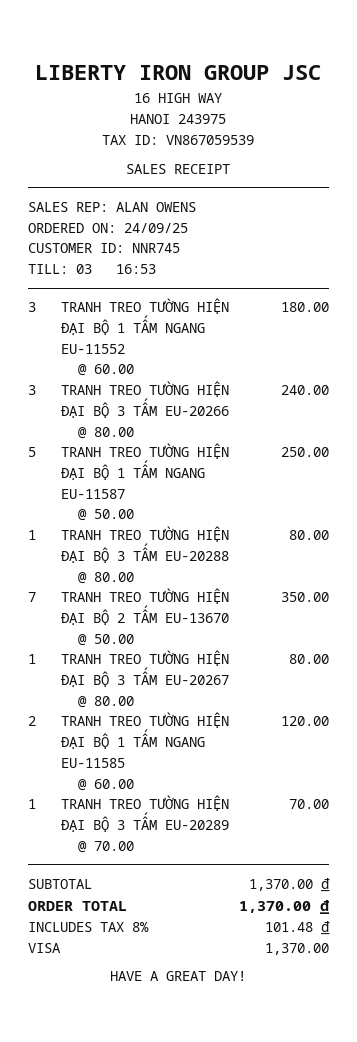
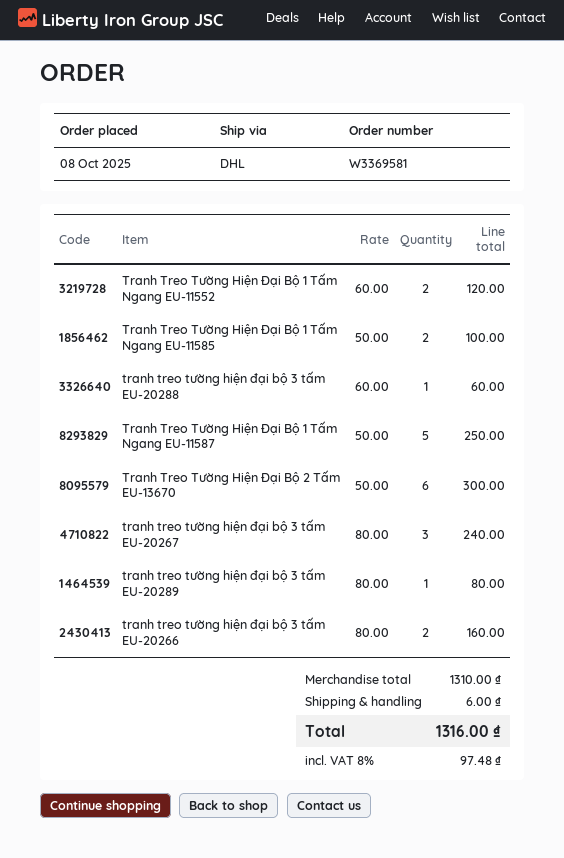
order date: 2025-09-24 -> 2025-10-08
TRANH TREO TƯỜNG HIỆN ĐẠI BỘ 1 TẤM NGANG EU-11552: 3 x 60.00 = 180.00 -> 2 x 60.00 = 120.00
TRANH TREO TƯỜNG HIỆN ĐẠI BỘ 3 TẤM EU-20266: 3 x 80.00 = 240.00 -> 2 x 80.00 = 160.00
TRANH TREO TƯỜNG HIỆN ĐẠI BỘ 3 TẤM EU-20288: 1 x 80.00 = 80.00 -> 1 x 60.00 = 60.00
TRANH TREO TƯỜNG HIỆN ĐẠI BỘ 2 TẤM EU-13670: 7 x 50.00 = 350.00 -> 6 x 50.00 = 300.00
TRANH TREO TƯỜNG HIỆN ĐẠI BỘ 3 TẤM EU-20267: 1 x 80.00 = 80.00 -> 3 x 80.00 = 240.00
TRANH TREO TƯỜNG HIỆN ĐẠI BỘ 1 TẤM NGANG EU-11585: 2 x 60.00 = 120.00 -> 2 x 50.00 = 100.00
TRANH TREO TƯỜNG HIỆN ĐẠI BỘ 3 TẤM EU-20289: 1 x 70.00 = 70.00 -> 1 x 80.00 = 80.00
subtotal: 1370.00 -> 1310.00
shipping: none -> 6.00
tax: 8% = 101.48 -> 8% = 97.48
total: 1370.00 -> 1316.00

